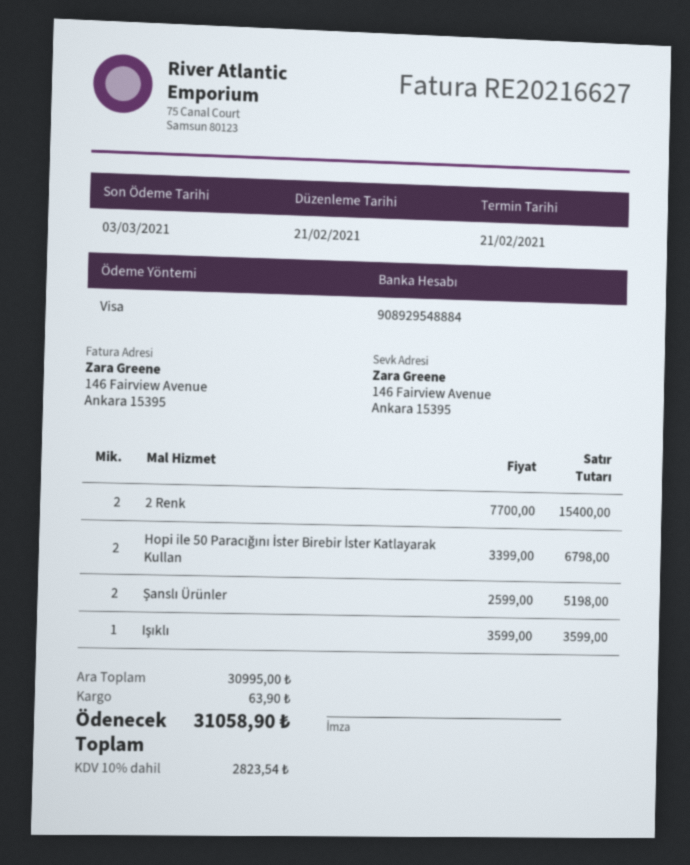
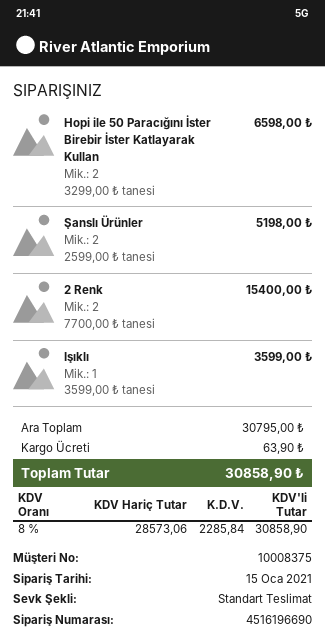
Hopi ile 50 Paracığını İster Birebir İster Katlayarak Kullan: 2 x 3399.00 = 6798.00 -> 2 x 3299.00 = 6598.00
subtotal: 30995.00 -> 30795.00
tax: 10% = 2823.54 -> 8% = 2285.84
total: 31058.90 -> 30858.90

